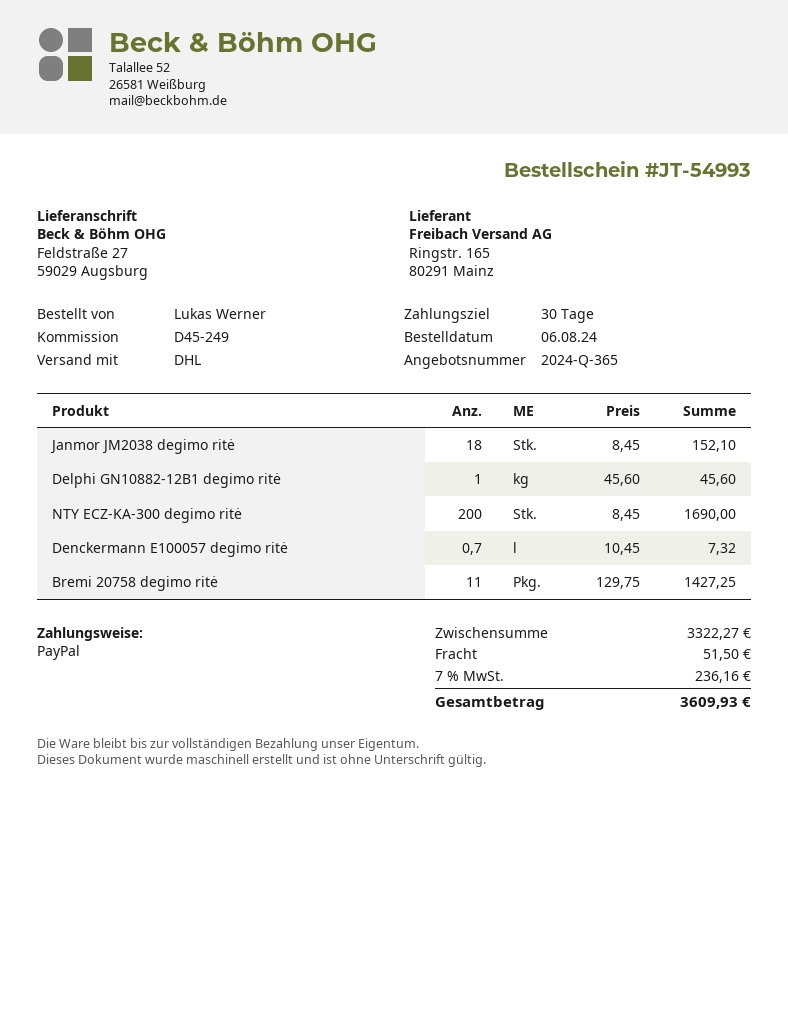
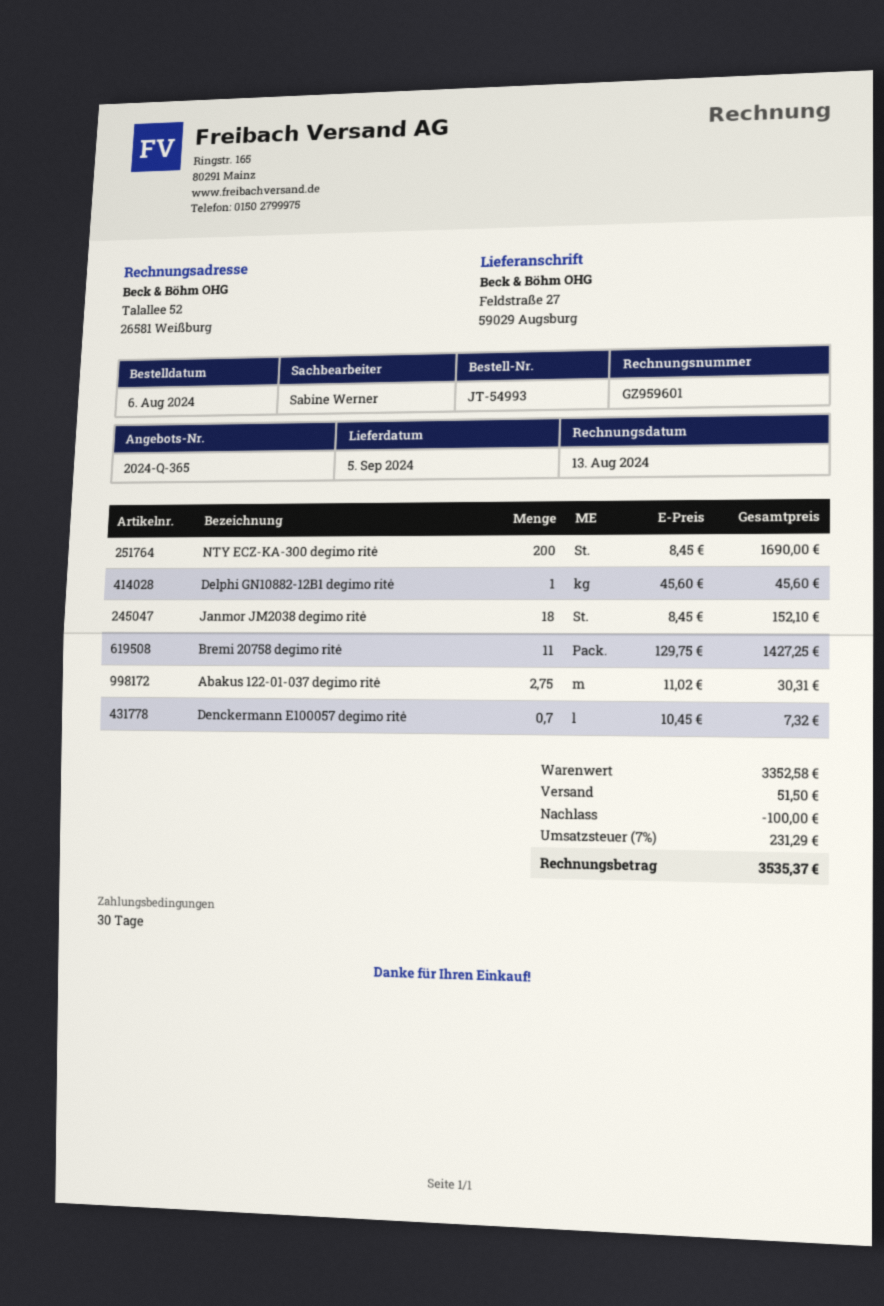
Abakus 122-01-037 degimo ritė: none -> 2.75 x 11.02 = 30.31
subtotal: 3322.27 -> 3352.58
discount: none -> 100.00
tax: 7% = 236.16 -> 7% = 231.29
total: 3609.93 -> 3535.37

